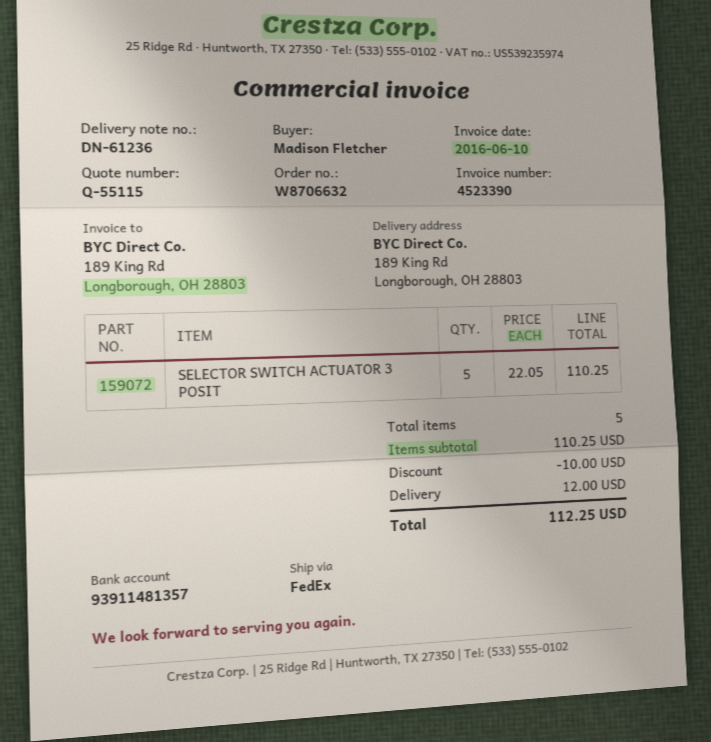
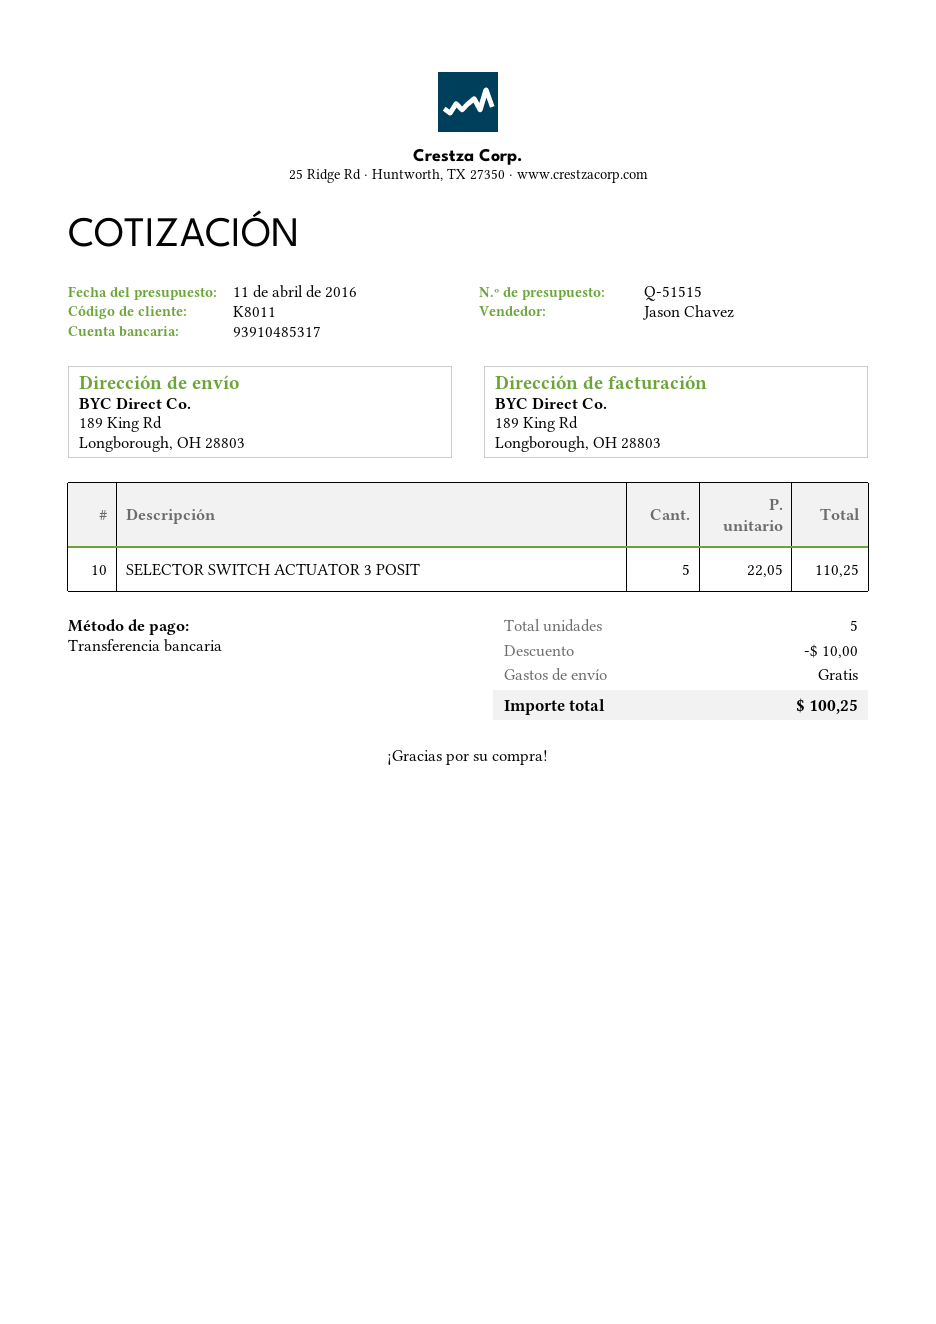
quote number: Q-55115 -> Q-51515
bank account: 93911481357 -> 93910485317
shipping: 12.00 -> 0.00
total: 112.25 -> 100.25

